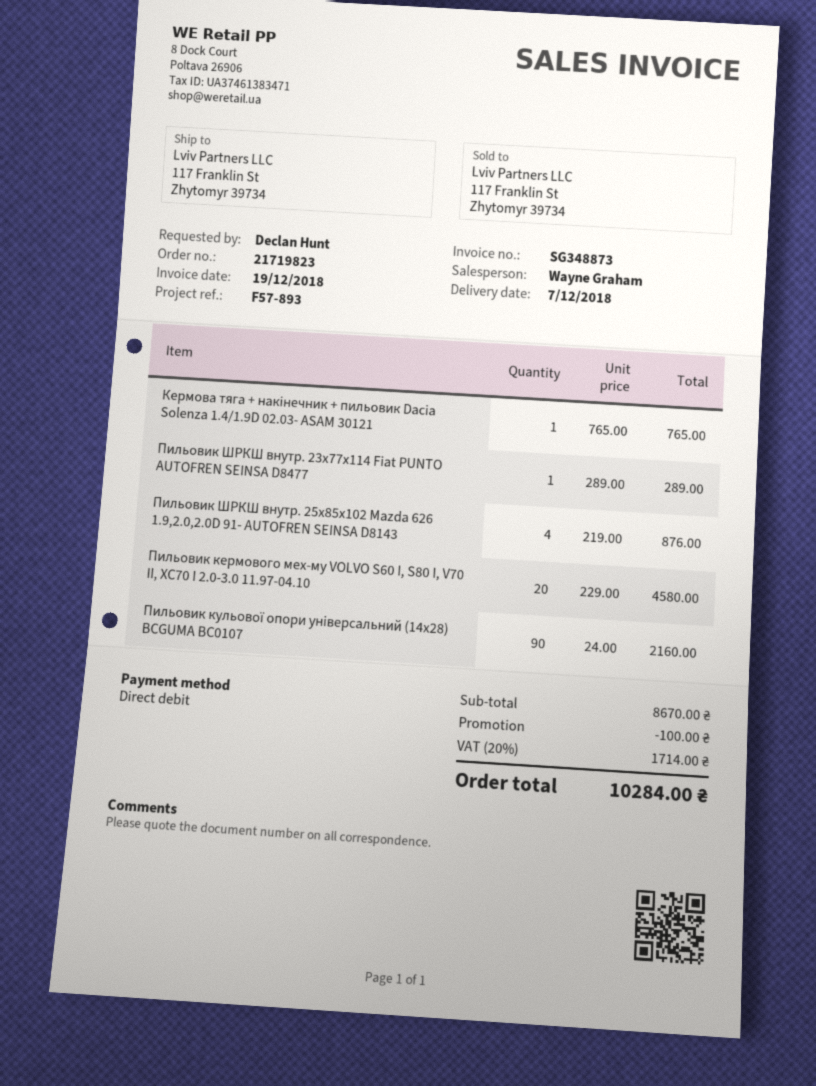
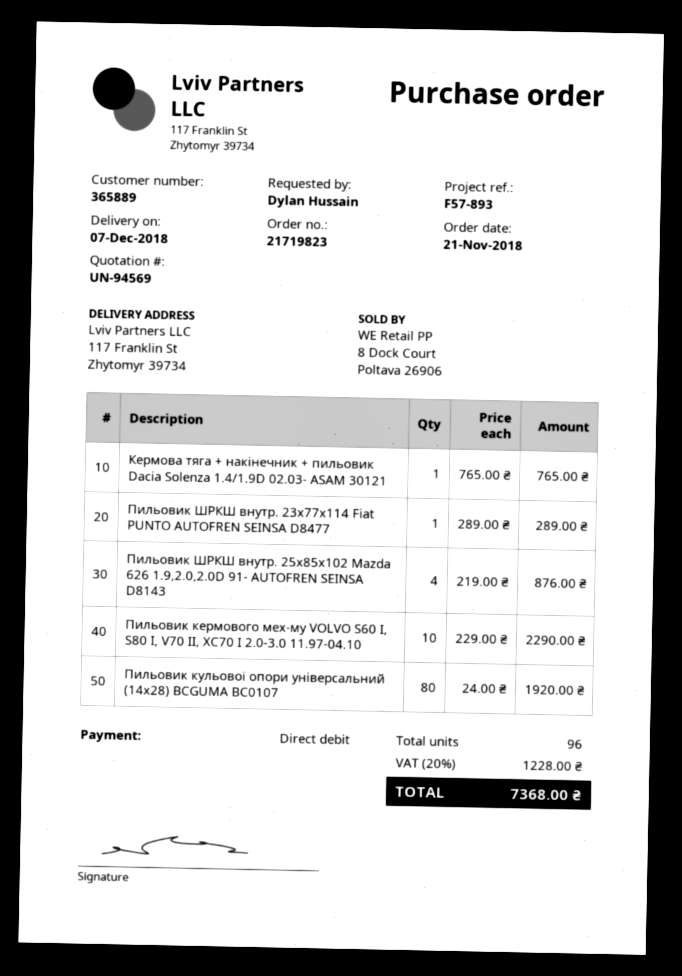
ordered by: Declan Hunt -> Dylan Hussain
Пильовик кермового мех-му VOLVO S60 I, S80 I, V70 II, XC70 I 2.0-3.0 11.97-04.10: 20 x 229.00 = 4580.00 -> 10 x 229.00 = 2290.00
Пильовик кульової опори універсальний (14x28) BCGUMA BC0107: 90 x 24.00 = 2160.00 -> 80 x 24.00 = 1920.00
discount: 100.00 -> none
tax: 20% = 1714.00 -> 20% = 1228.00
total: 10284.00 -> 7368.00

